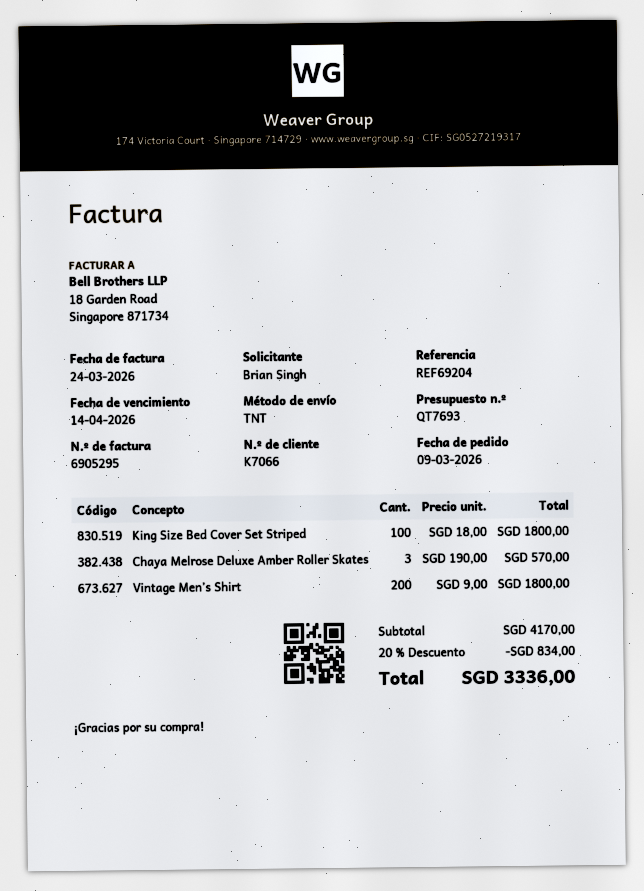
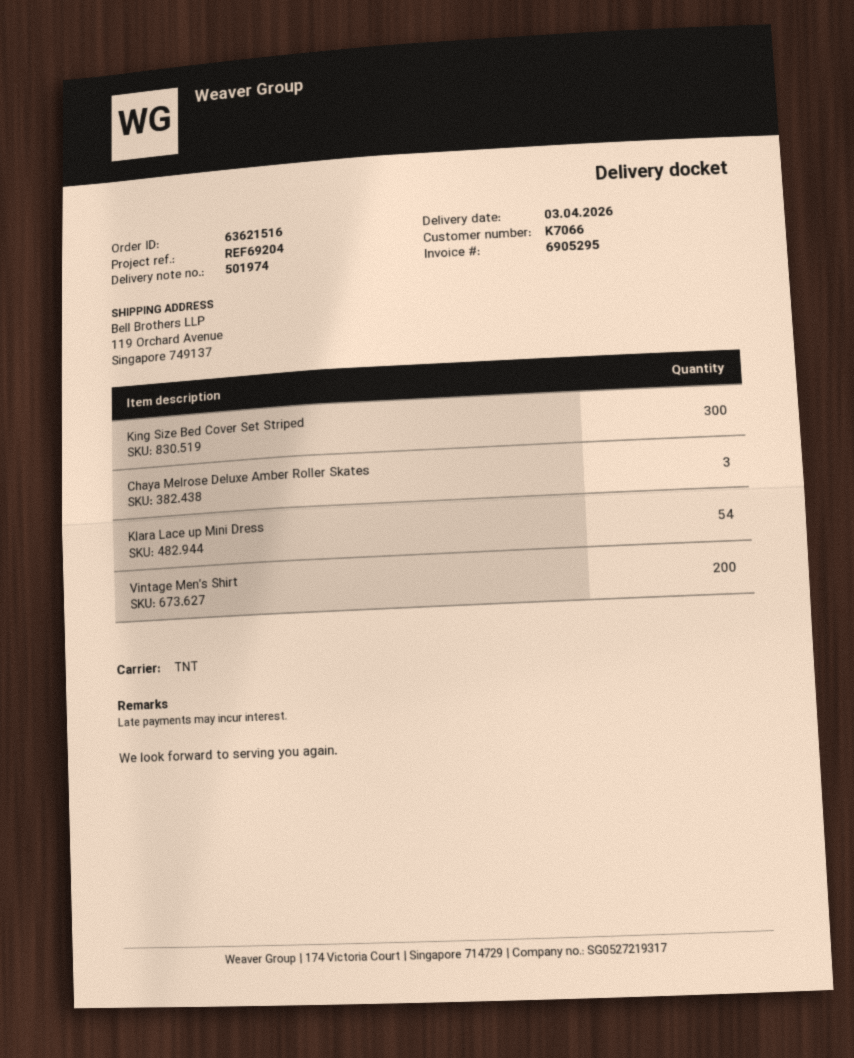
King Size Bed Cover Set Striped: 100 -> 300
Klara Lace up Mini Dress: none -> 54

